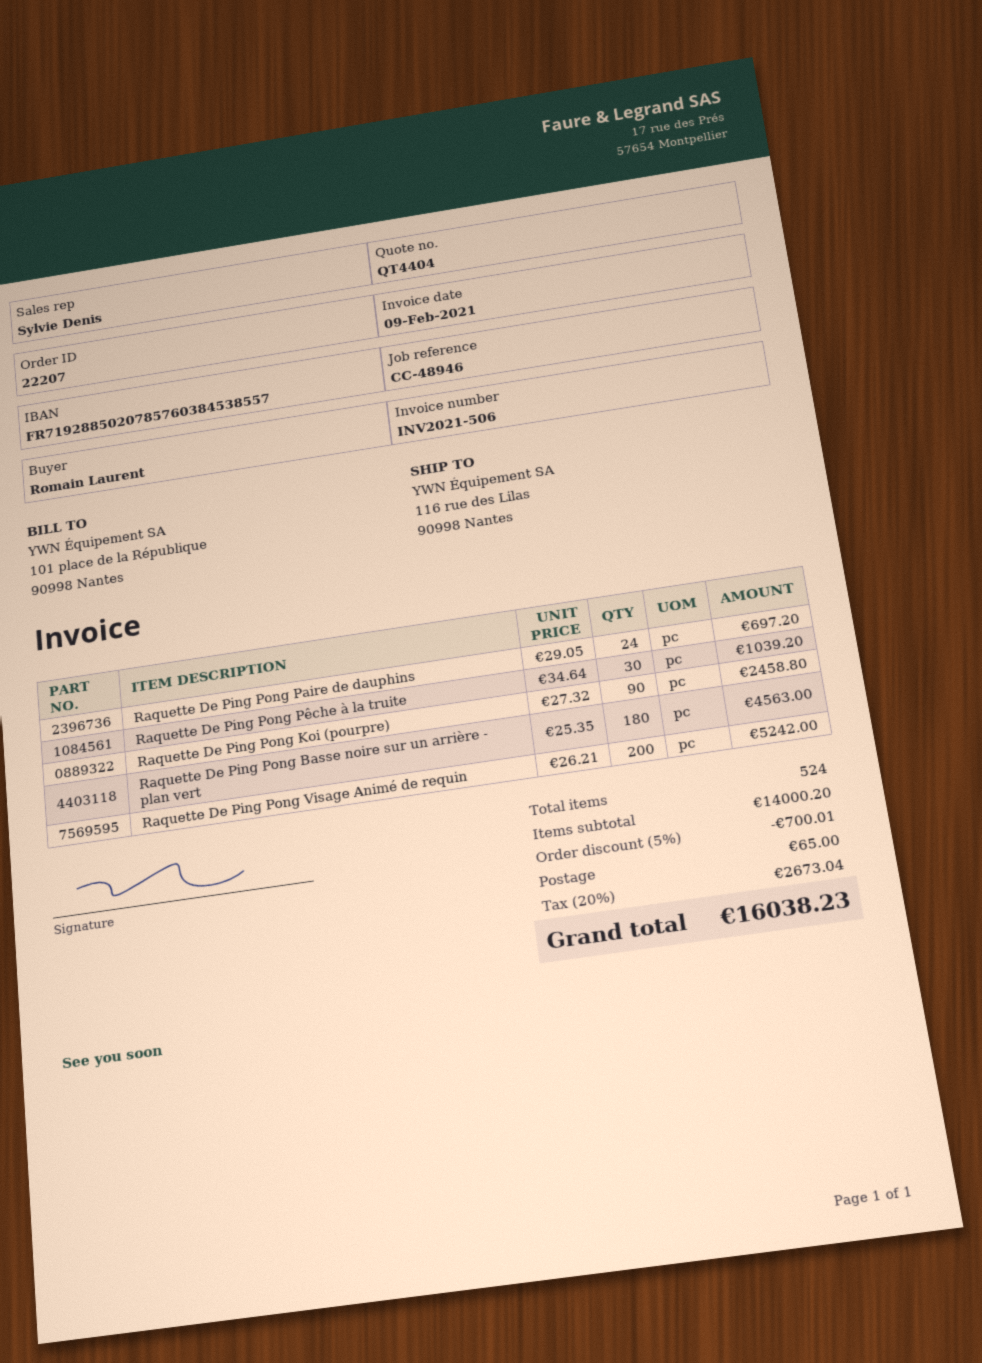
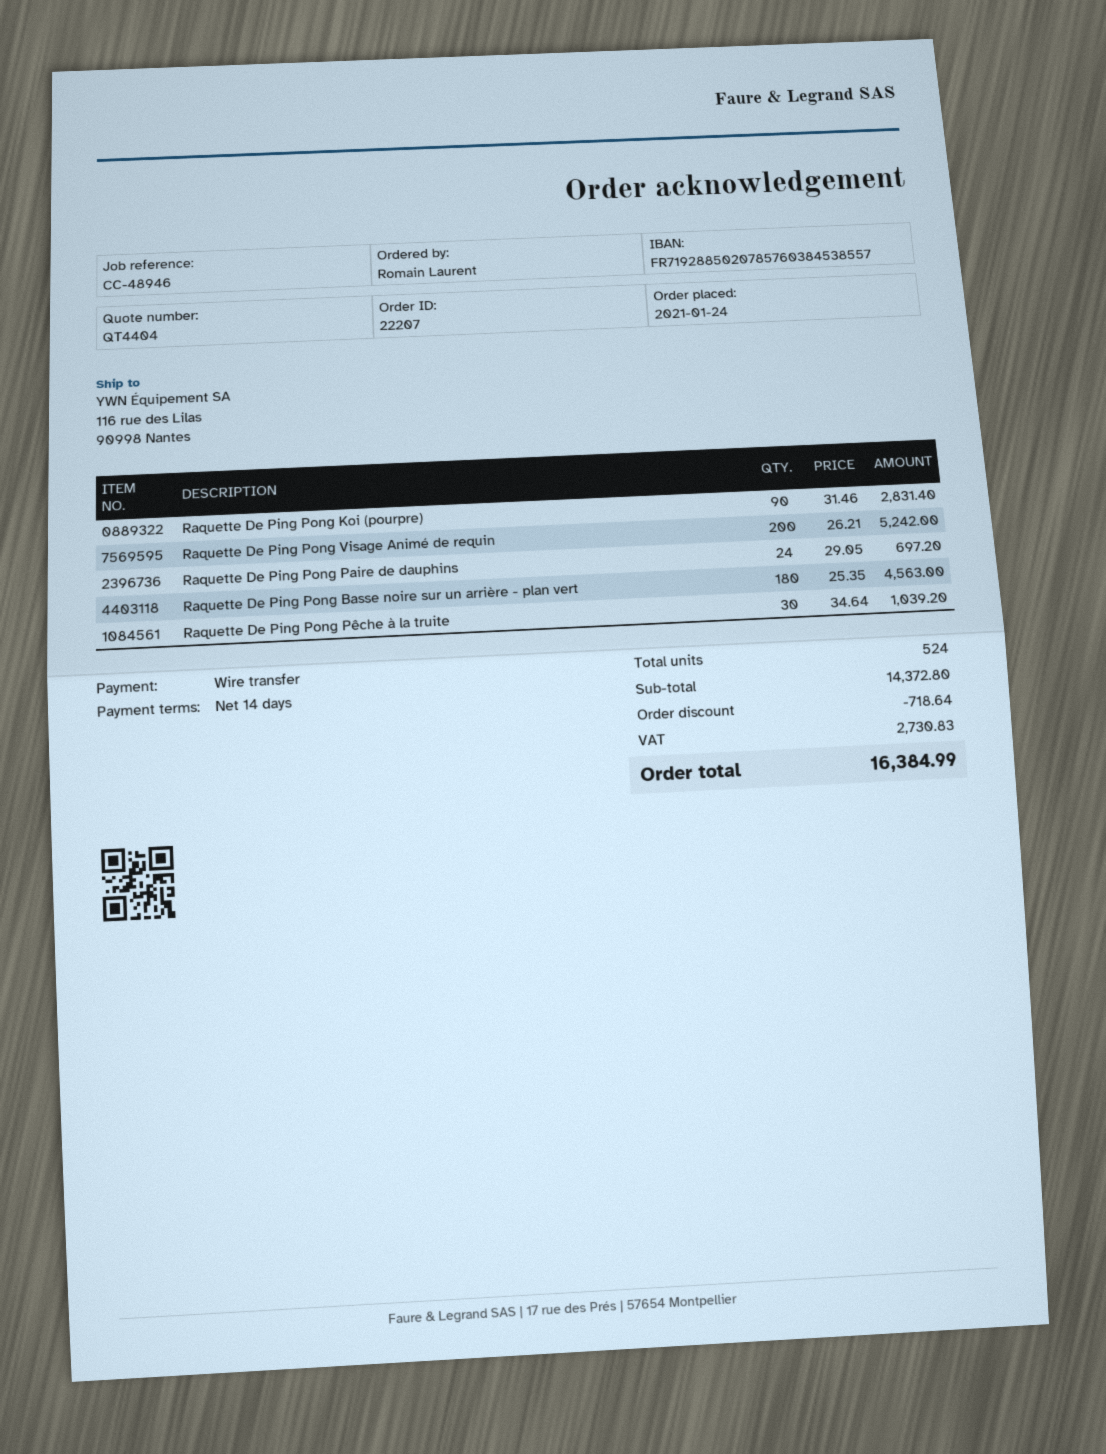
Raquette De Ping Pong Koi (pourpre): 90 x 27.32 = 2458.80 -> 90 x 31.46 = 2831.40
subtotal: 14000.20 -> 14372.80
discount: 700.01 -> 718.64
shipping: 65.00 -> none
tax: 2673.04 -> 2730.83
total: 16038.23 -> 16384.99

